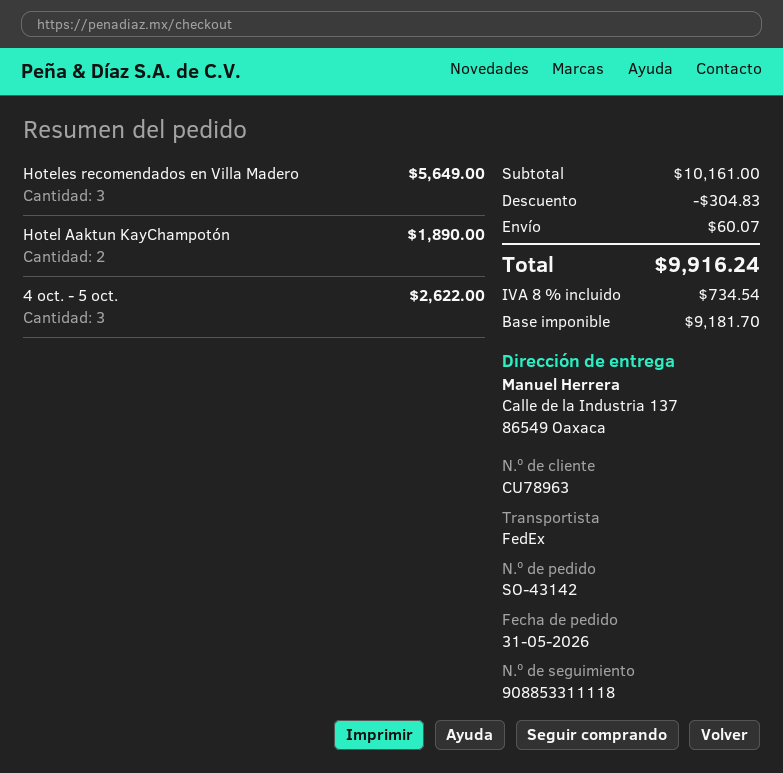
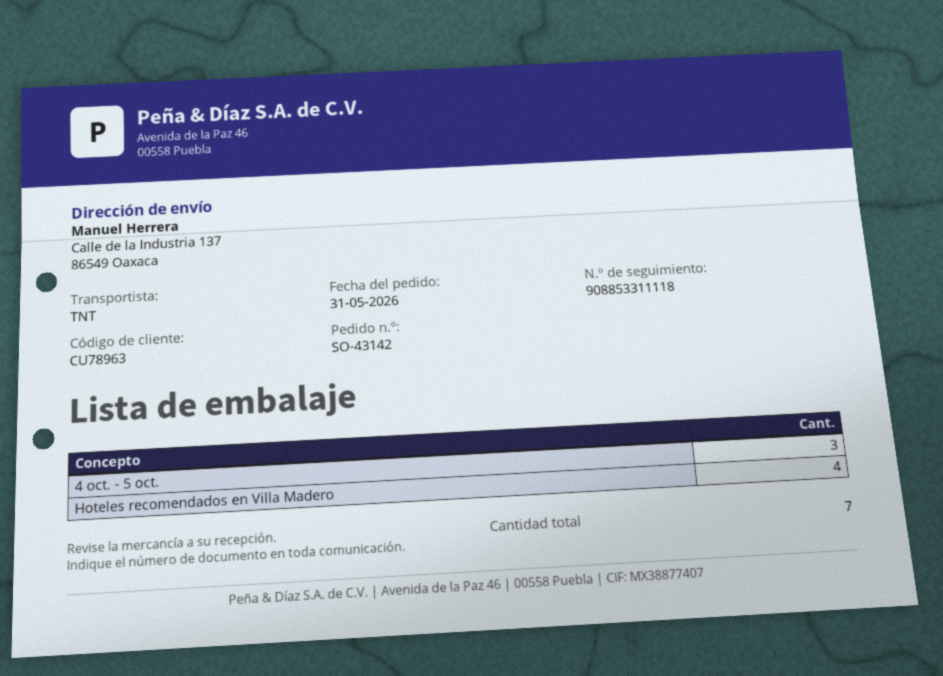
shipping method: FedEx -> TNT
Hoteles recomendados en Villa Madero: 3 -> 4
Hotel Aaktun KayChampotón: 2 -> none

